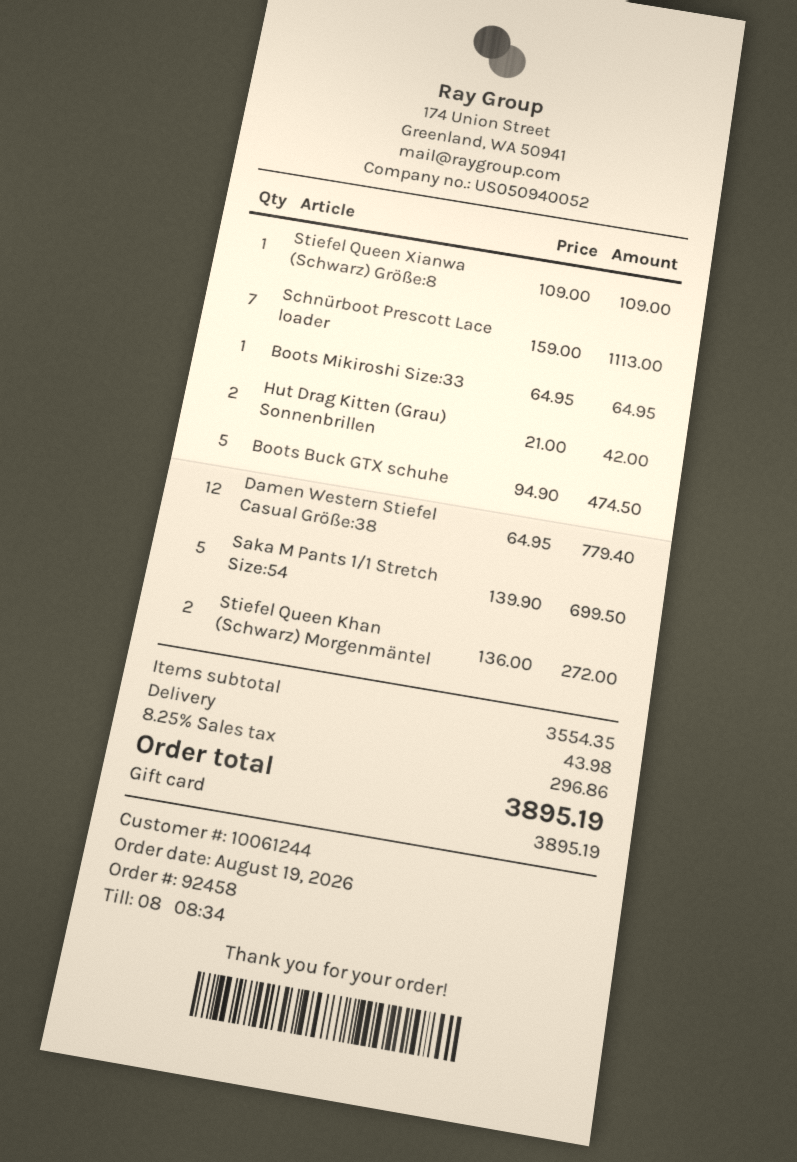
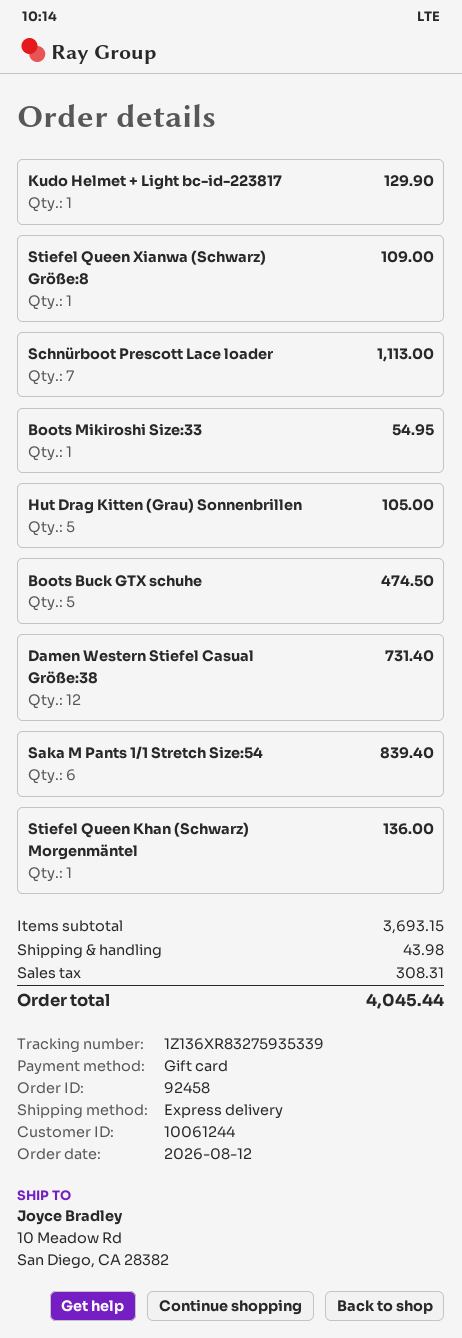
order date: 2026-08-19 -> 2026-08-12
Boots Mikiroshi Size:33: 1 for 64.95 -> 1 for 54.95
Hut Drag Kitten (Grau) Sonnenbrillen: 2 for 42.00 -> 5 for 105.00
Damen Western Stiefel Casual Größe:38: 12 for 779.40 -> 12 for 731.40
Saka M Pants 1/1 Stretch Size:54: 5 for 699.50 -> 6 for 839.40
Stiefel Queen Khan (Schwarz) Morgenmäntel: 2 for 272.00 -> 1 for 136.00
Kudo Helmet + Light bc-id-223817: none -> 1 for 129.90
subtotal: 3554.35 -> 3693.15
tax: 296.86 -> 308.31
total: 3895.19 -> 4045.44

